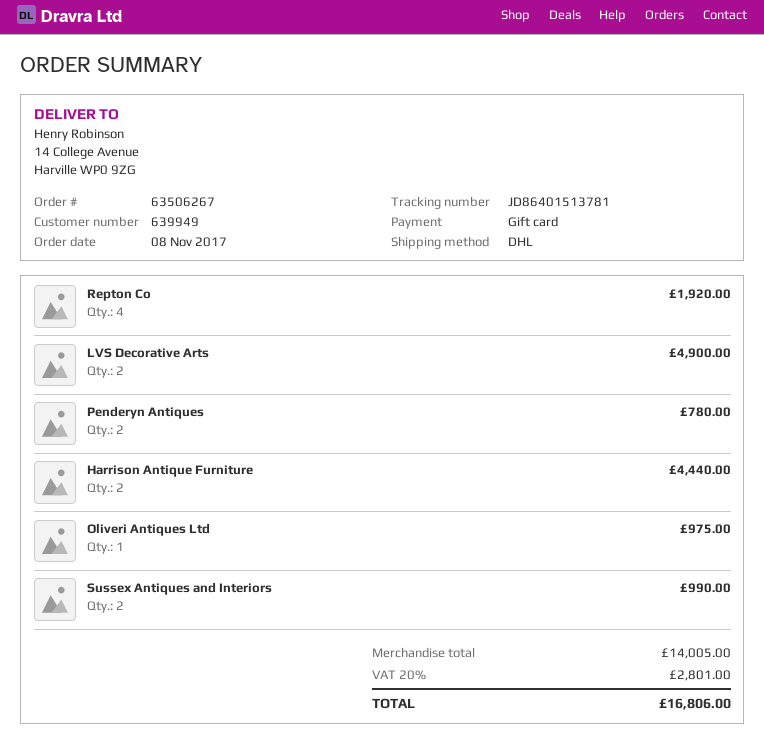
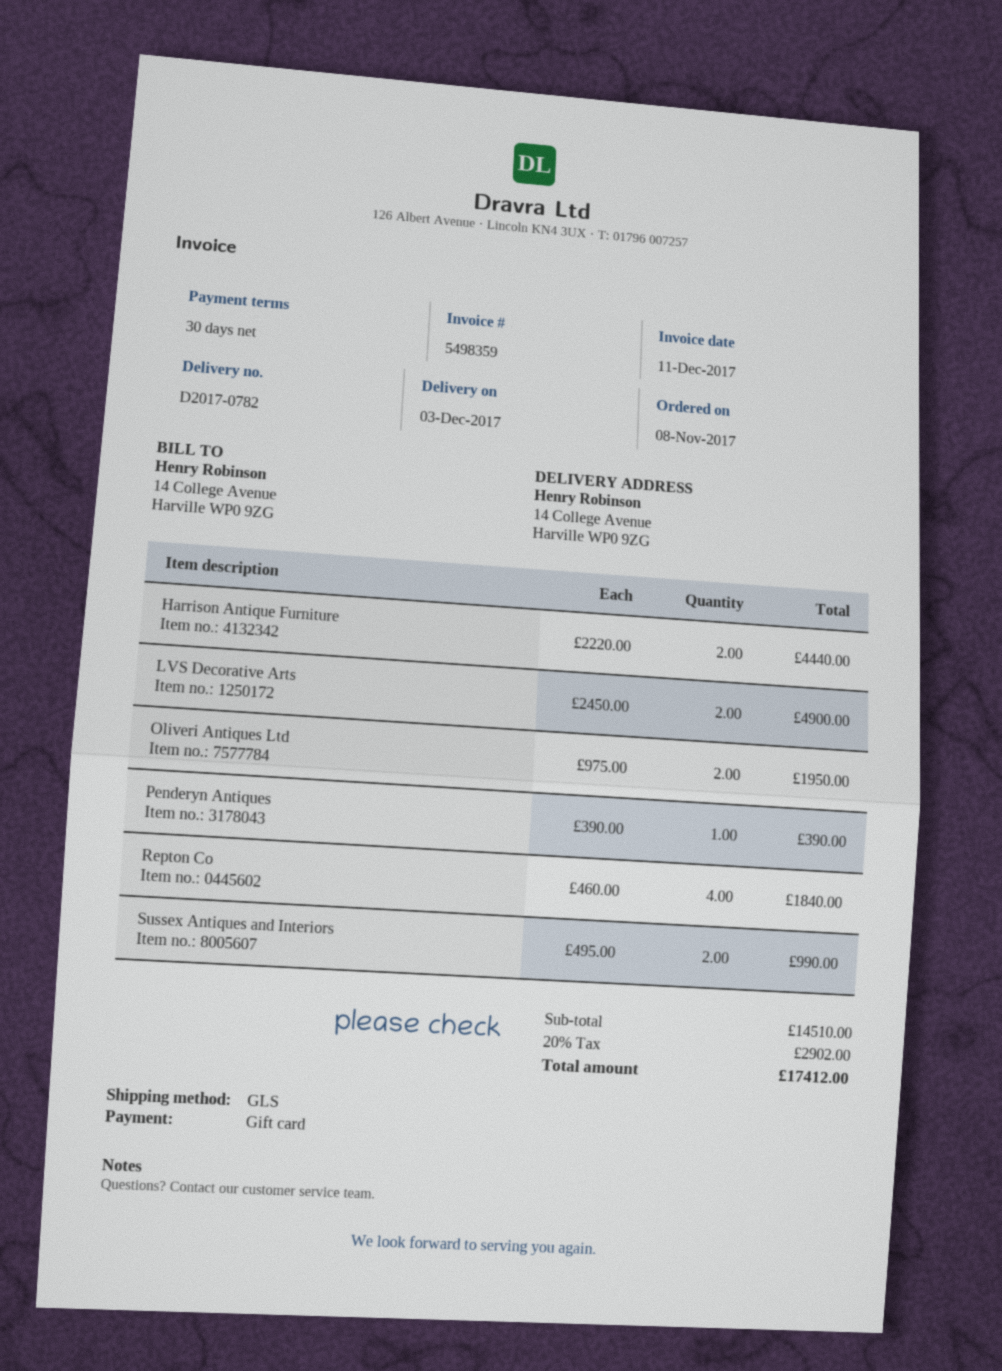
shipping method: DHL -> GLS
Repton Co: 4 for 1920.00 -> 4 for 1840.00
Penderyn Antiques: 2 for 780.00 -> 1 for 390.00
Oliveri Antiques Ltd: 1 for 975.00 -> 2 for 1950.00
subtotal: 14005.00 -> 14510.00
tax: 20% = 2801.00 -> 20% = 2902.00
total: 16806.00 -> 17412.00

